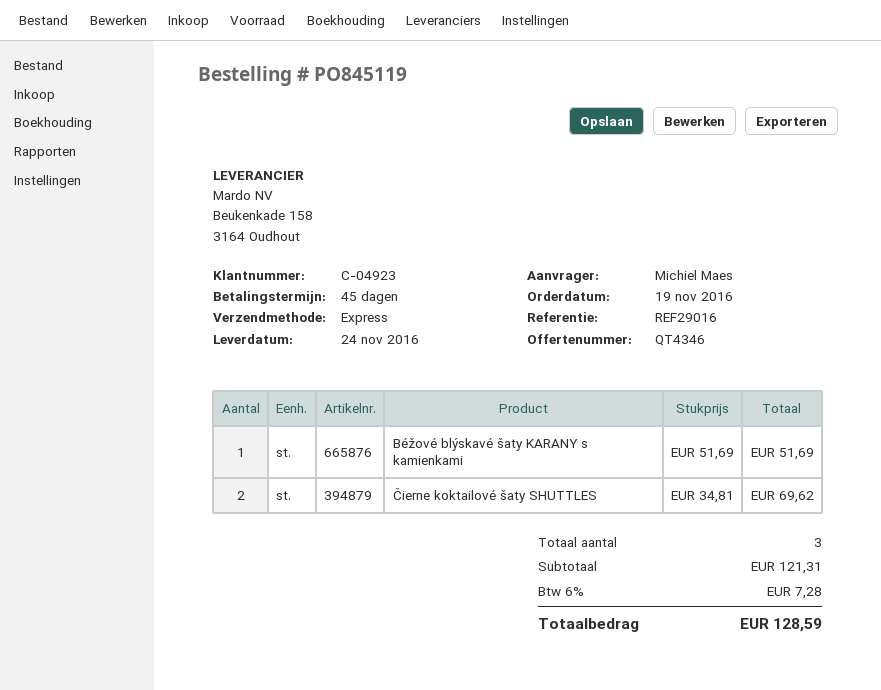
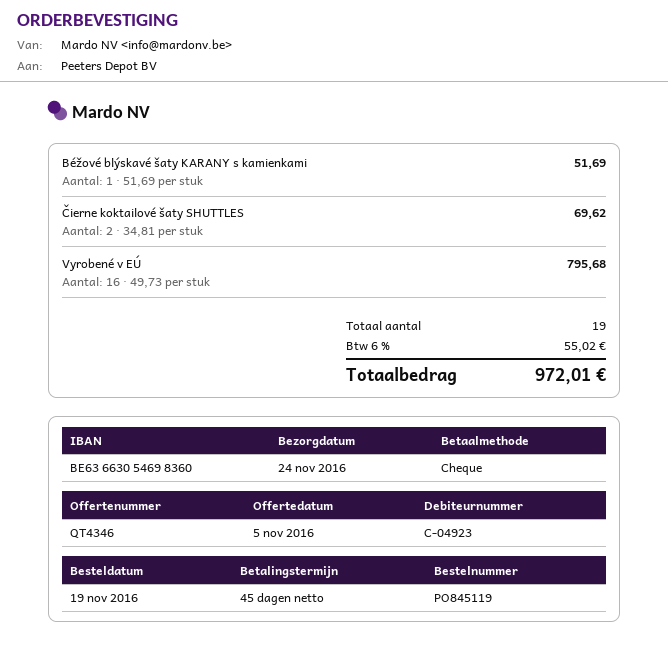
Vyrobené v EÚ: none -> 16 x 49.73 = 795.68
total quantity: 3 -> 19
tax: 6% = 7.28 -> 6% = 55.02
total: 128.59 -> 972.01

